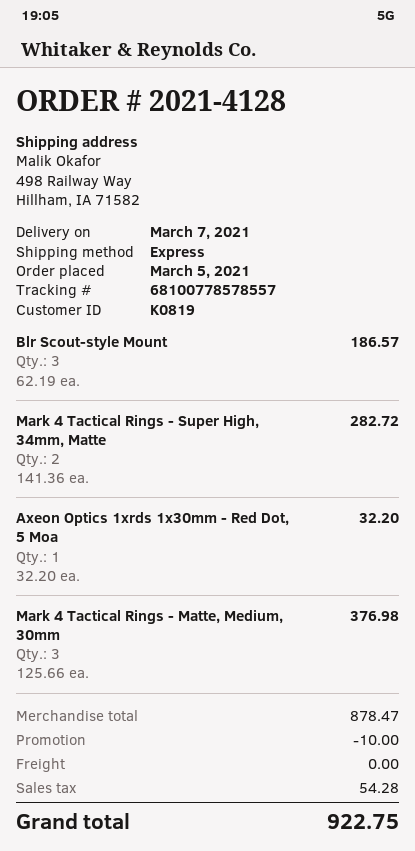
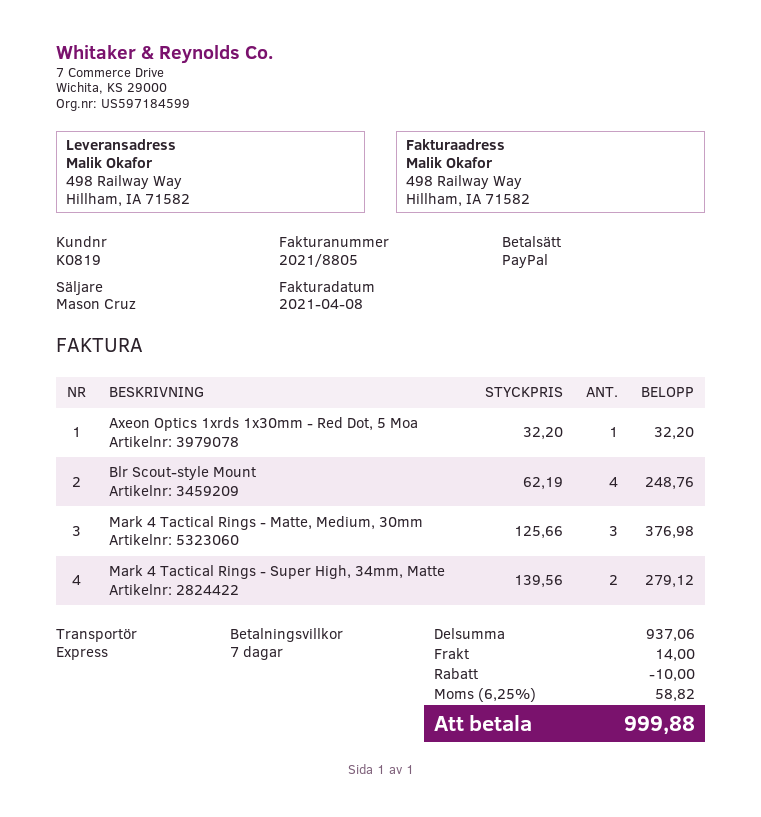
Blr Scout-style Mount: 3 x 62.19 = 186.57 -> 4 x 62.19 = 248.76
Mark 4 Tactical Rings - Super High, 34mm, Matte: 2 x 141.36 = 282.72 -> 2 x 139.56 = 279.12
subtotal: 878.47 -> 937.06
shipping: 0.00 -> 14.00
tax: 54.28 -> 58.82
total: 922.75 -> 999.88

